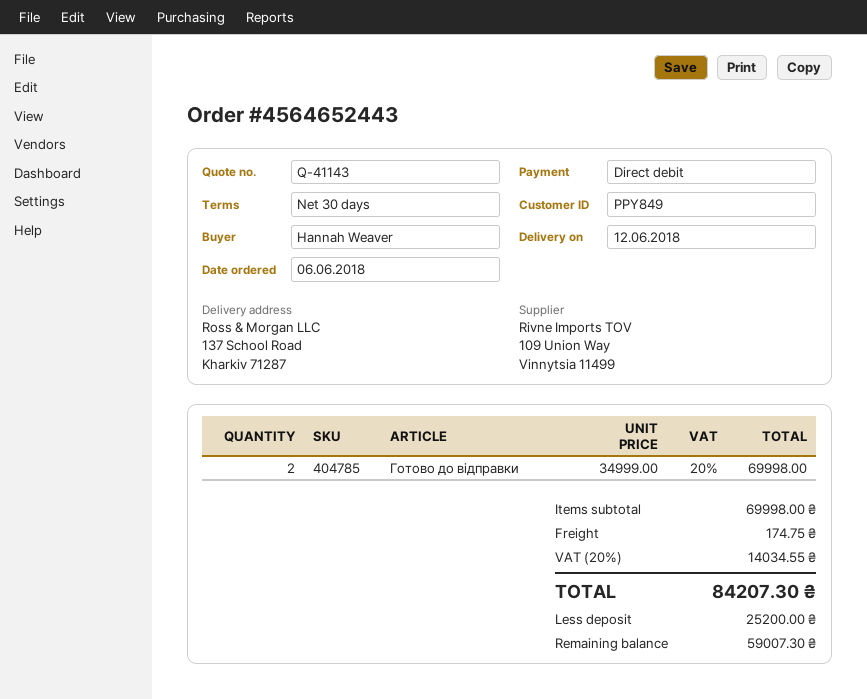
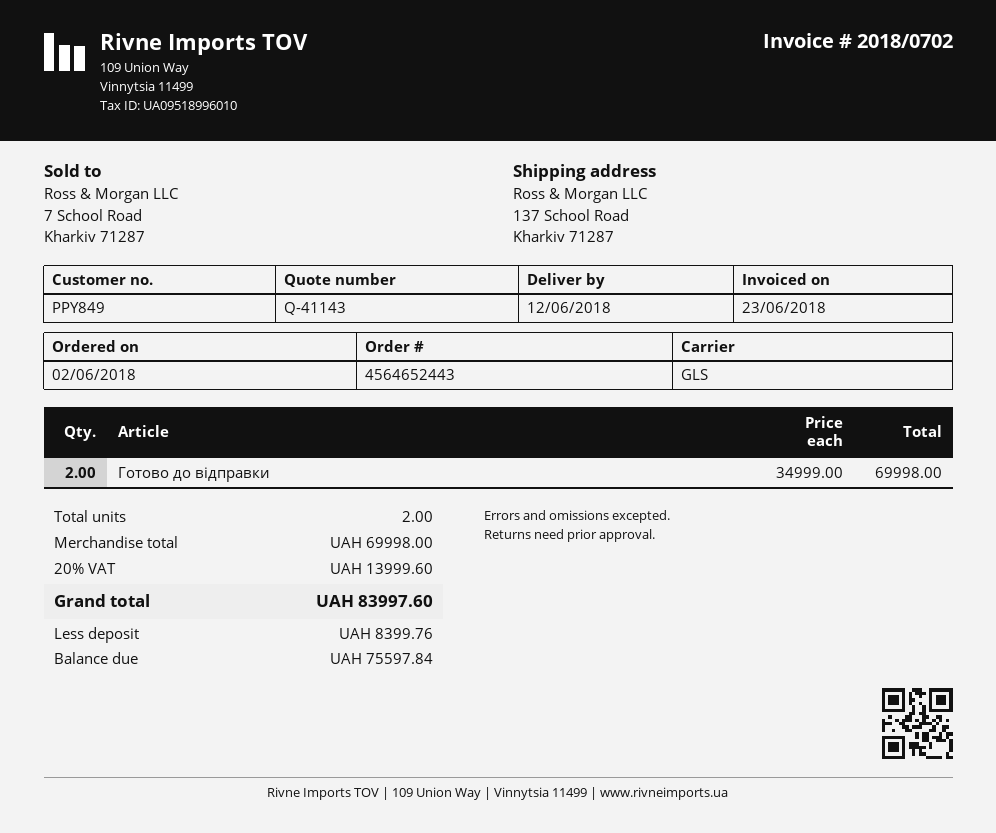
order date: 2018-06-06 -> 2018-06-02
shipping: 174.75 -> none
tax: 20% = 14034.55 -> 20% = 13999.60
total: 84207.30 -> 83997.60
deposit: 25200.00 -> 8399.76
balance: 59007.30 -> 75597.84

